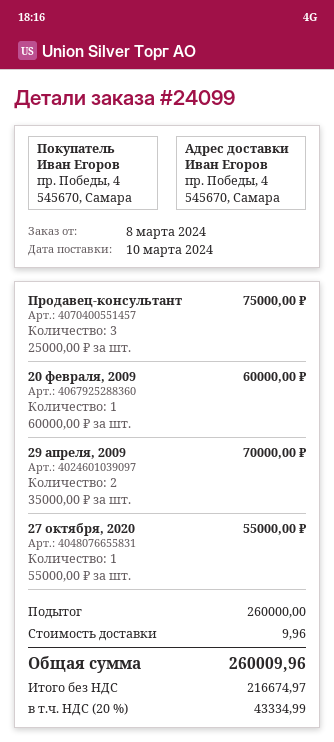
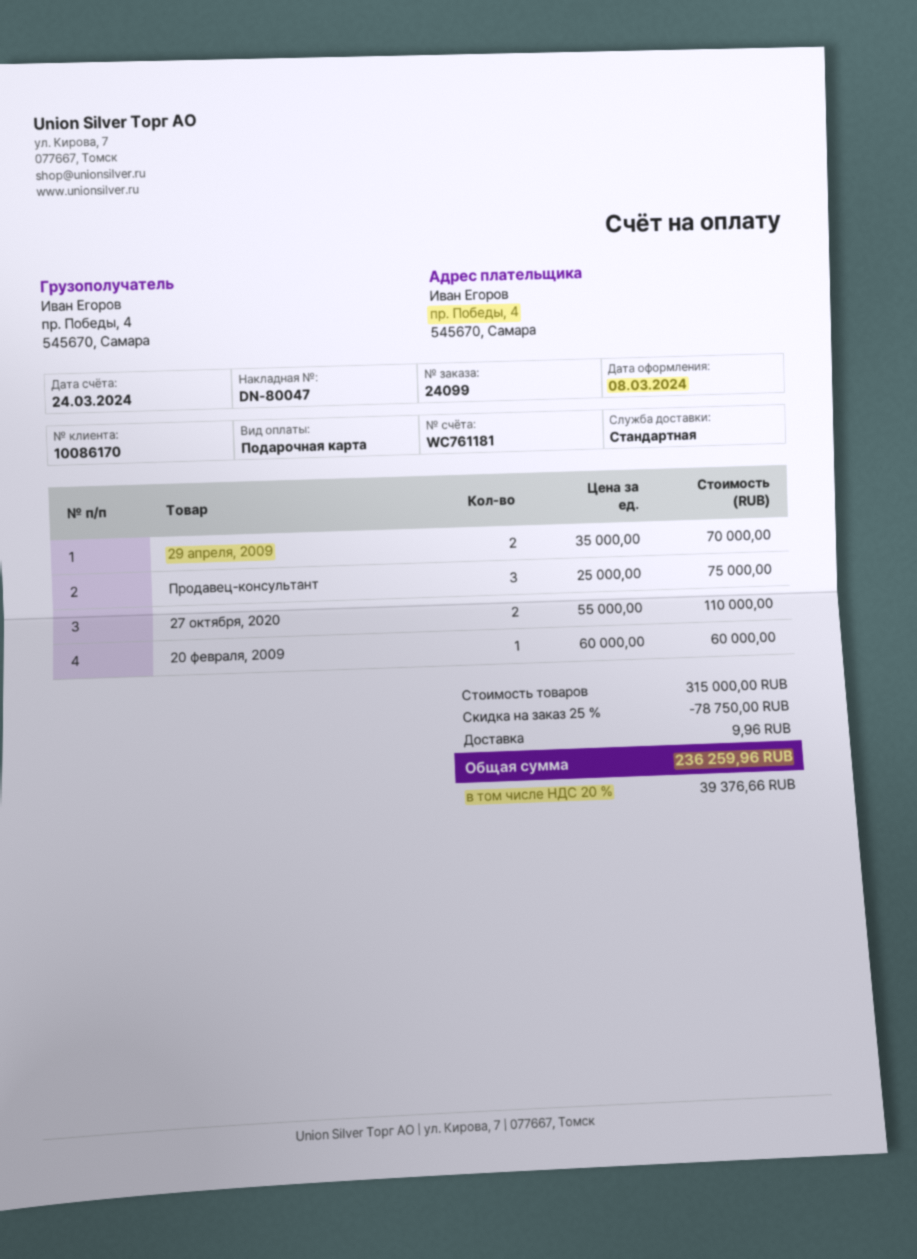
27 октября, 2020: 1 x 55000.00 = 55000.00 -> 2 x 55000.00 = 110000.00
subtotal: 260000.00 -> 315000.00
discount: none -> 25% = 78750.00
tax: 20% = 43334.99 -> 20% = 39376.66
total: 260009.96 -> 236259.96

